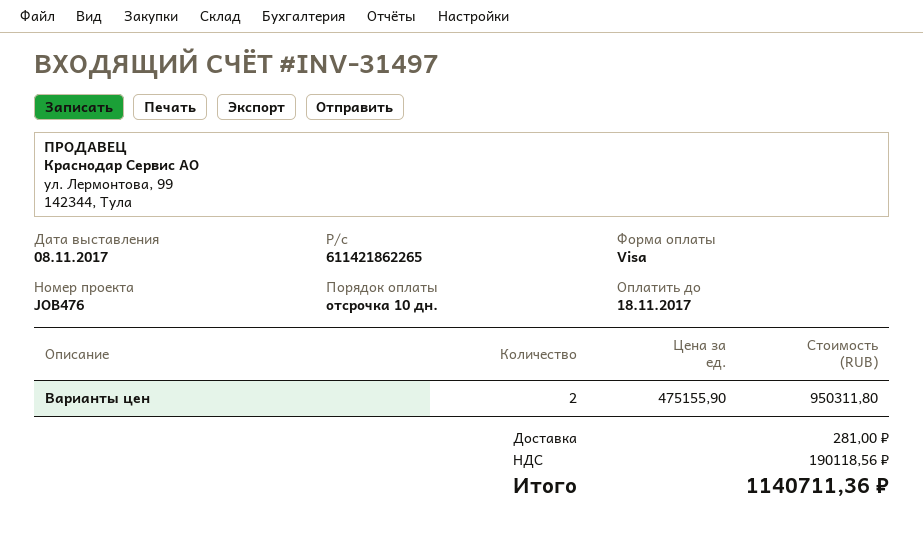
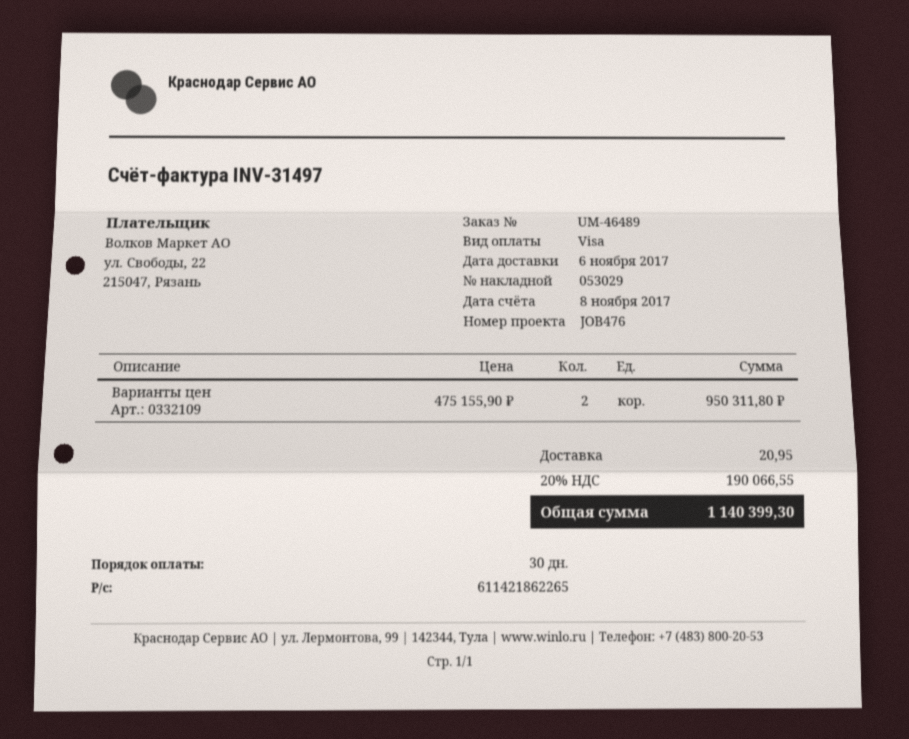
payment terms: 10 days -> 30 days
shipping: 281.00 -> 20.95
tax: 190118.56 -> 190066.55
total: 1140711.36 -> 1140399.30

